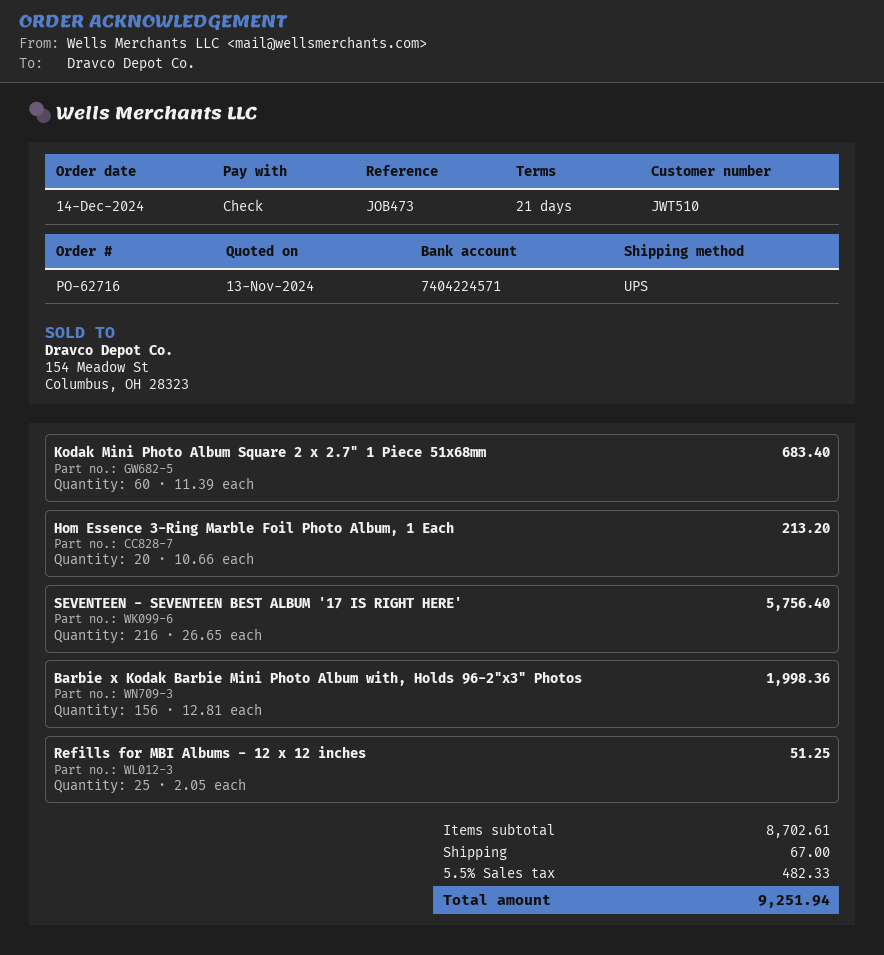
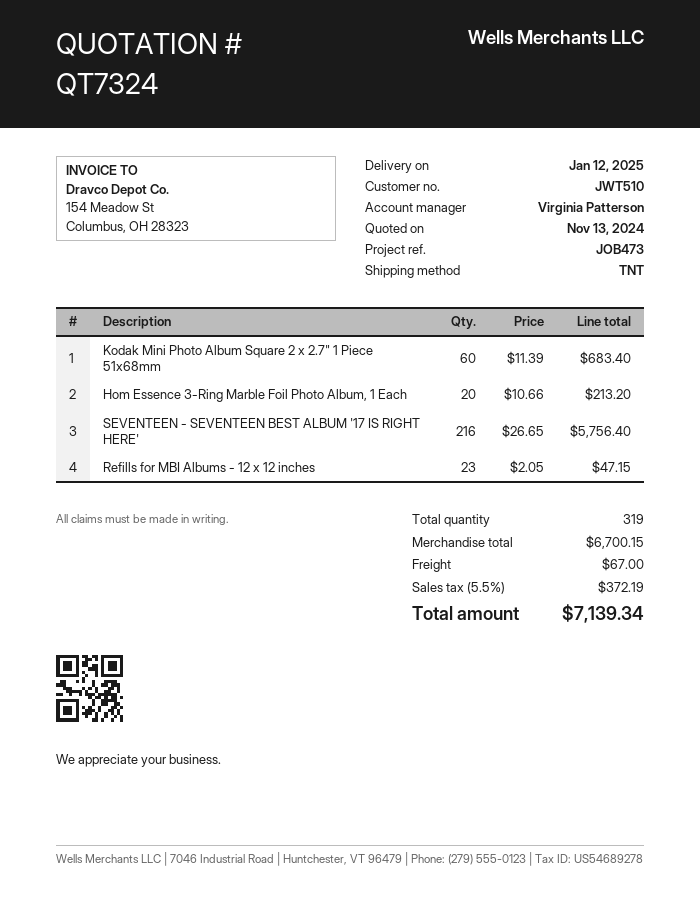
shipping method: UPS -> TNT
Barbie x Kodak Barbie Mini Photo Album with, Holds 96-2"x3" Photos: 156 x 12.81 = 1998.36 -> none
Refills for MBI Albums - 12 x 12 inches: 25 x 2.05 = 51.25 -> 23 x 2.05 = 47.15
subtotal: 8702.61 -> 6700.15
tax: 5.5% = 482.33 -> 5.5% = 372.19
total: 9251.94 -> 7139.34

